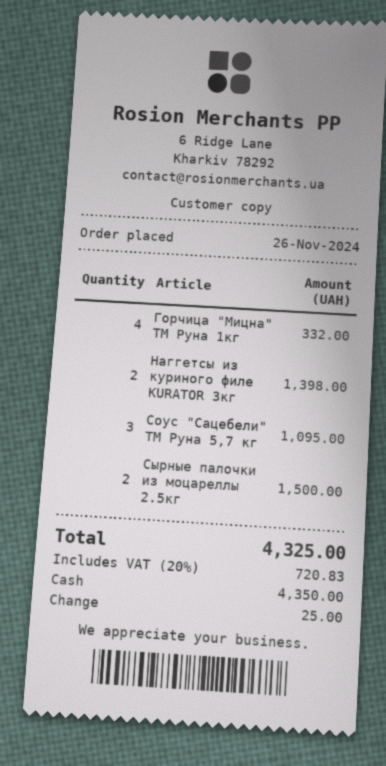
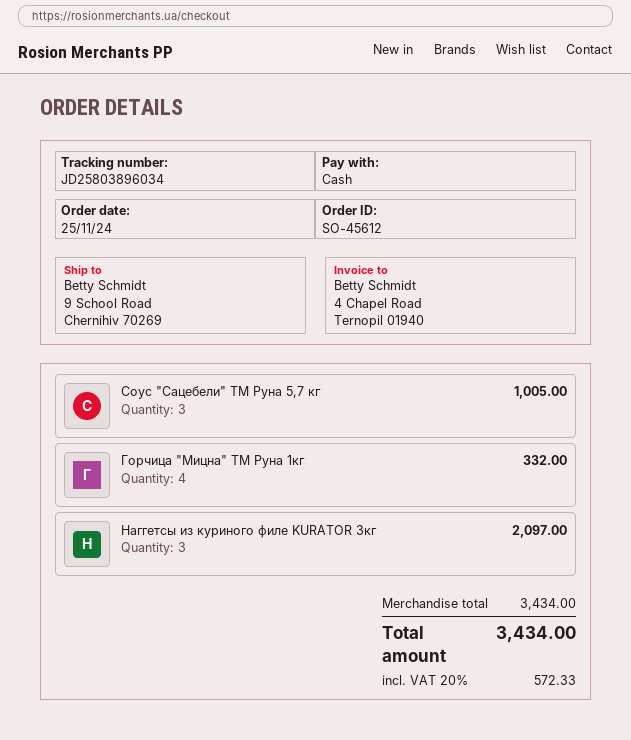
order date: 2024-11-26 -> 2024-11-25
Наггетсы из куриного филе KURATOR 3кг: 2 for 1398.00 -> 3 for 2097.00
Соус "Сацебели" ТМ Руна 5,7 кг: 3 for 1095.00 -> 3 for 1005.00
Сырные палочки из моцареллы 2.5кг: 2 for 1500.00 -> none
tax: 20% = 720.83 -> 20% = 572.33
total: 4325.00 -> 3434.00

